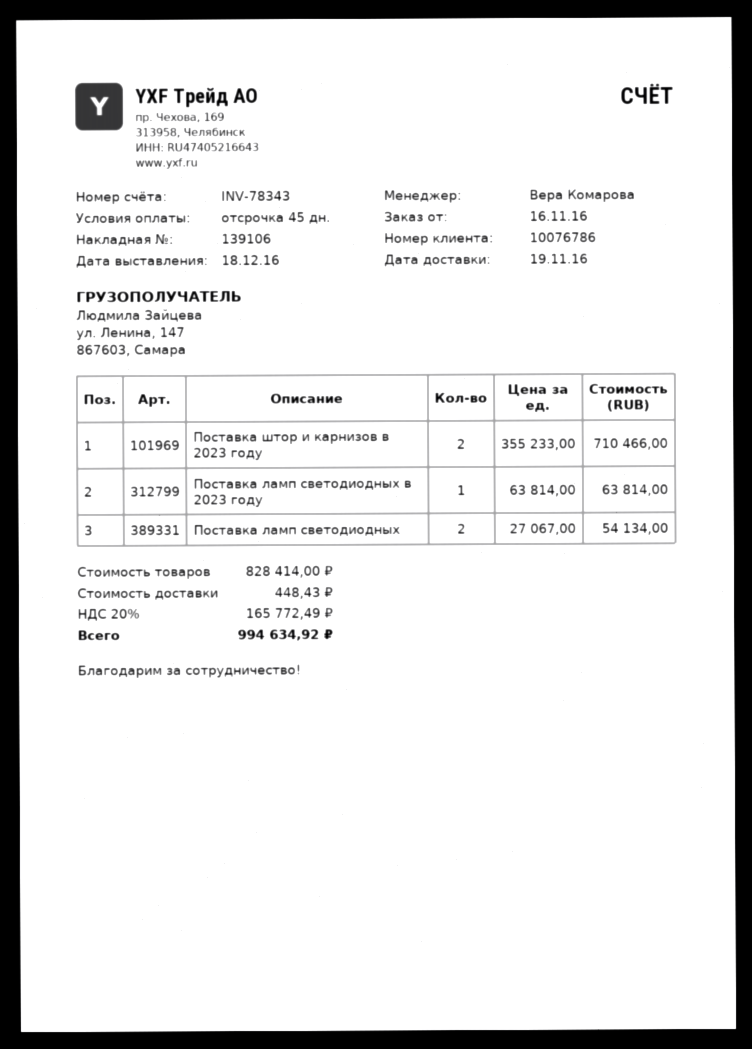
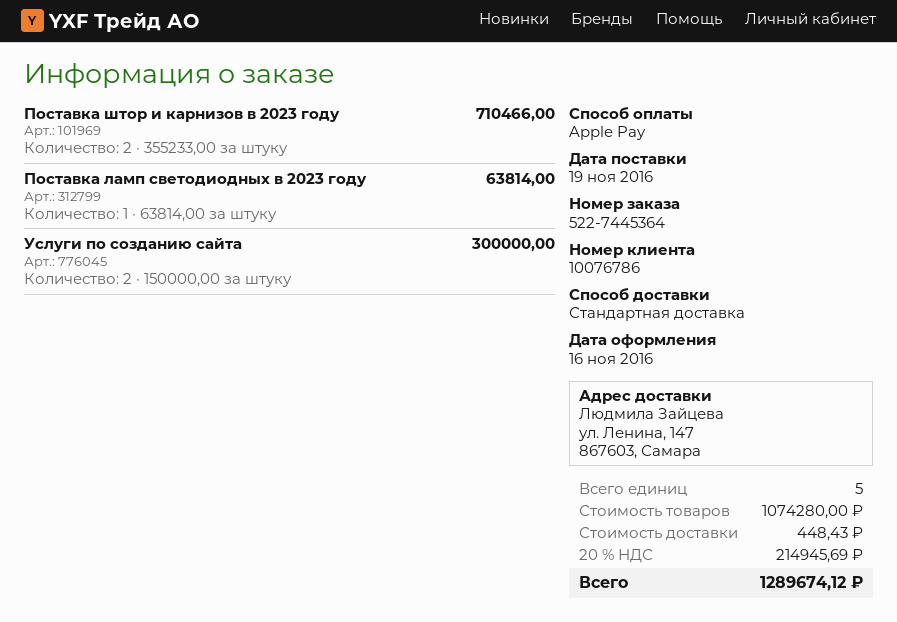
Поставка ламп светодиодных: 2 x 27067.00 = 54134.00 -> none
Услуги по созданию сайта: none -> 2 x 150000.00 = 300000.00
subtotal: 828414.00 -> 1074280.00
tax: 20% = 165772.49 -> 20% = 214945.69
total: 994634.92 -> 1289674.12

